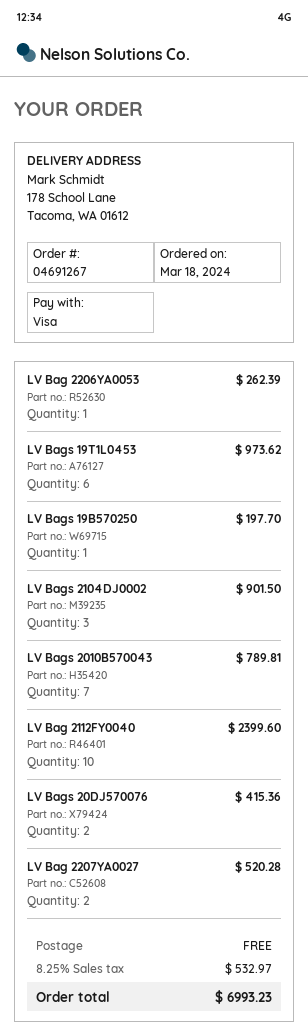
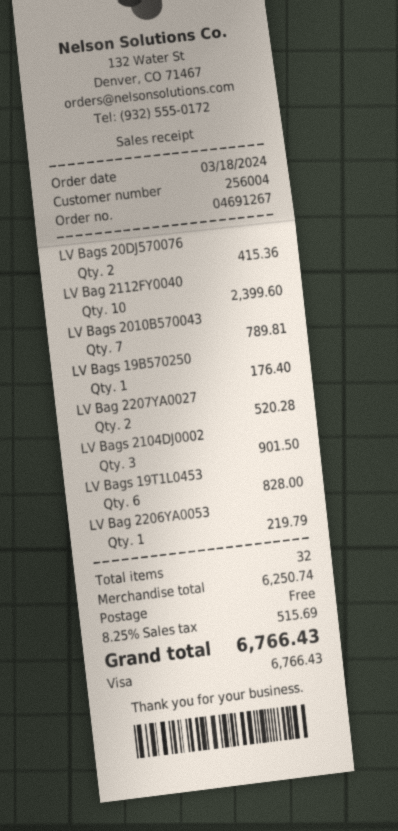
LV Bag 2206YA0053: 1 for 262.39 -> 1 for 219.79
LV Bags 19T1L0453: 6 for 973.62 -> 6 for 828.00
LV Bags 19B570250: 1 for 197.70 -> 1 for 176.40
tax: 8.25% = 532.97 -> 8.25% = 515.69
total: 6993.23 -> 6766.43

